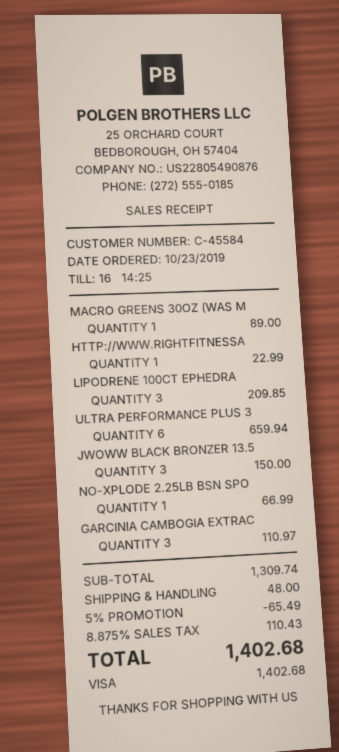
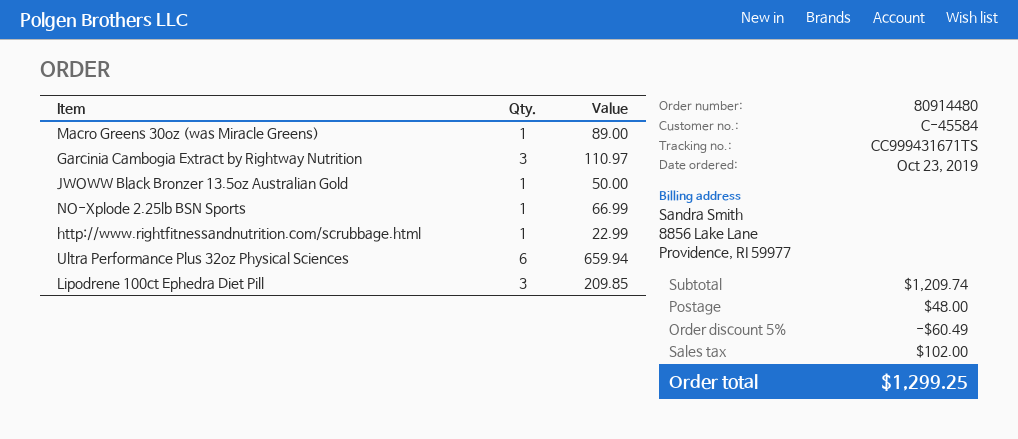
JWOWW BLACK BRONZER 13.5: 3 for 150.00 -> 1 for 50.00
subtotal: 1309.74 -> 1209.74
discount: 5% = 65.49 -> 5% = 60.49
tax: 110.43 -> 102.00
total: 1402.68 -> 1299.25

